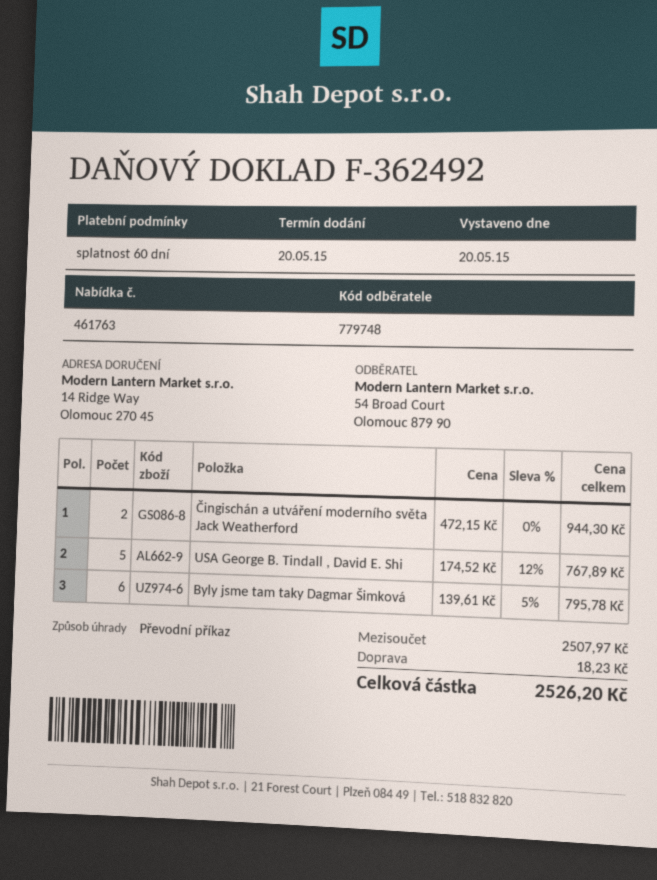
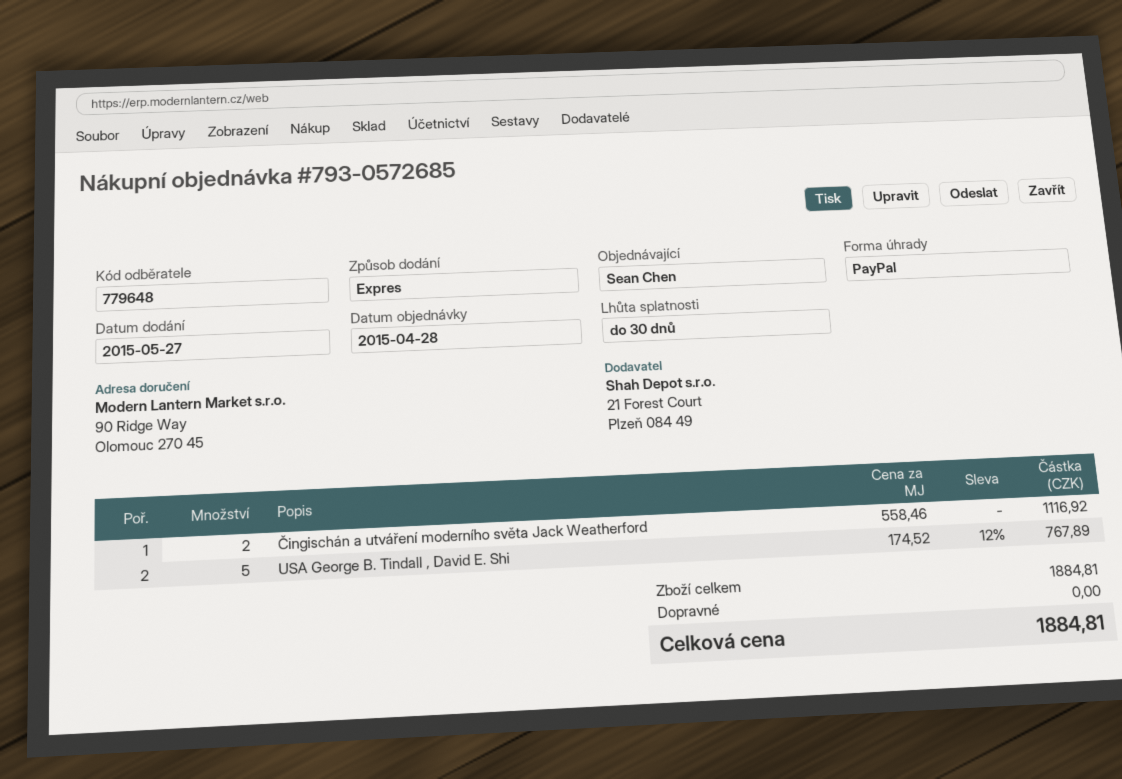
delivery date: 2015-05-20 -> 2015-05-27
payment terms: 60 days -> 30 days
customer number: 779748 -> 779648
payment method: bank transfer -> PayPal
ship to: 14 Ridge Way, Olomouc 270 45 -> 90 Ridge Way, Olomouc 270 45
Čingischán a utváření moderního světa Jack Weatherford: 2 x 472.15 = 944.30 -> 2 x 558.46 = 1116.92
Byly jsme tam taky Dagmar Šimková: 6 x 139.61 - 5% = 795.78 -> none
subtotal: 2507.97 -> 1884.81
shipping: 18.23 -> 0.00
total: 2526.20 -> 1884.81

